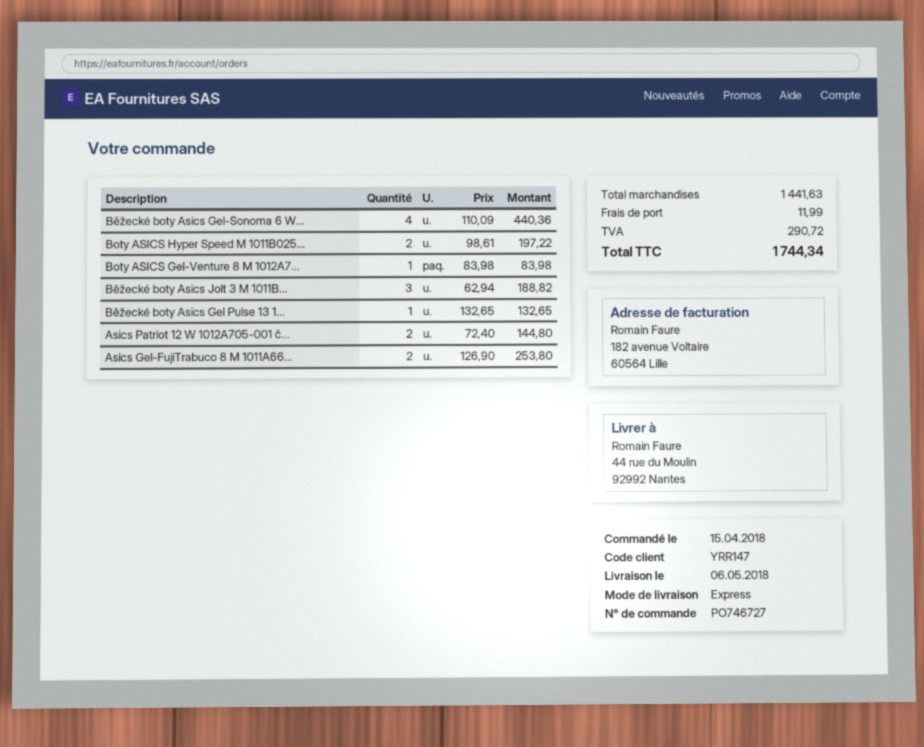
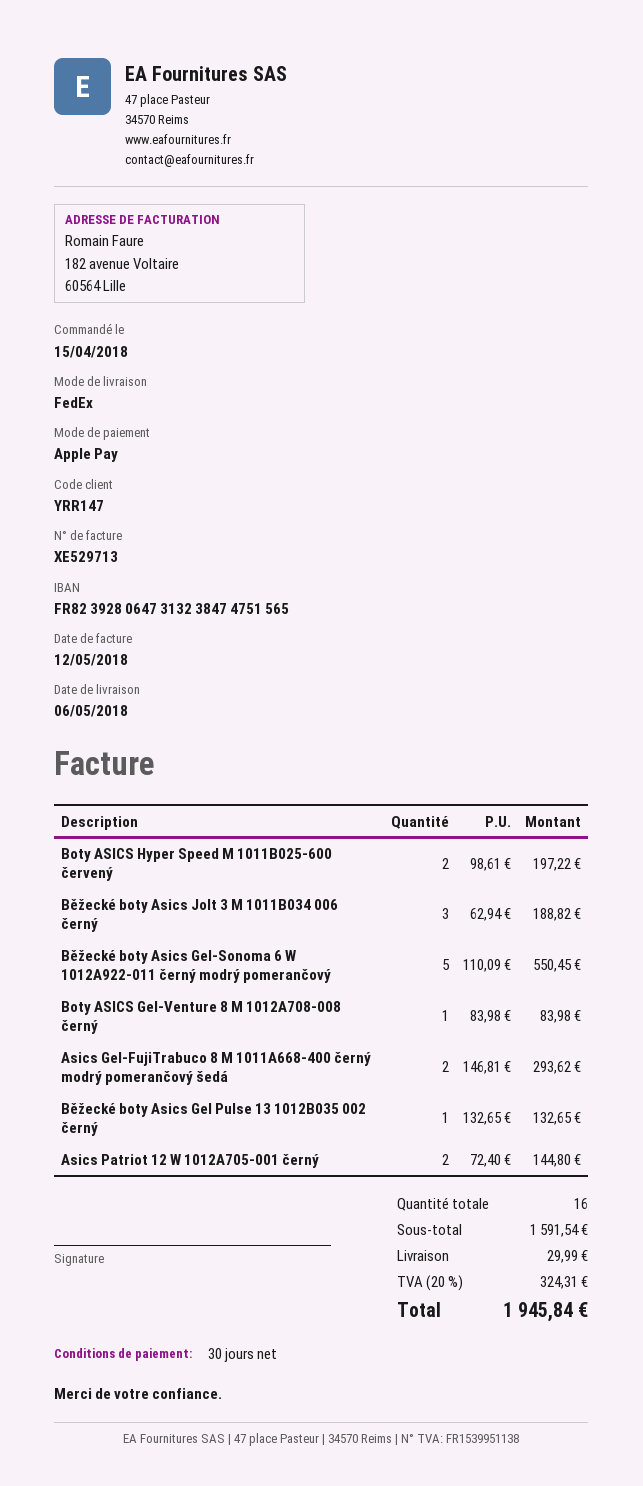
shipping method: express -> FedEx
Běžecké boty Asics Gel-Sonoma 6 W...: 4 x 110.09 = 440.36 -> 5 x 110.09 = 550.45
Asics Gel-FujiTrabuco 8 M 1011A66...: 2 x 126.90 = 253.80 -> 2 x 146.81 = 293.62
subtotal: 1441.63 -> 1591.54
shipping: 11.99 -> 29.99
tax: 290.72 -> 324.31
total: 1744.34 -> 1945.84

